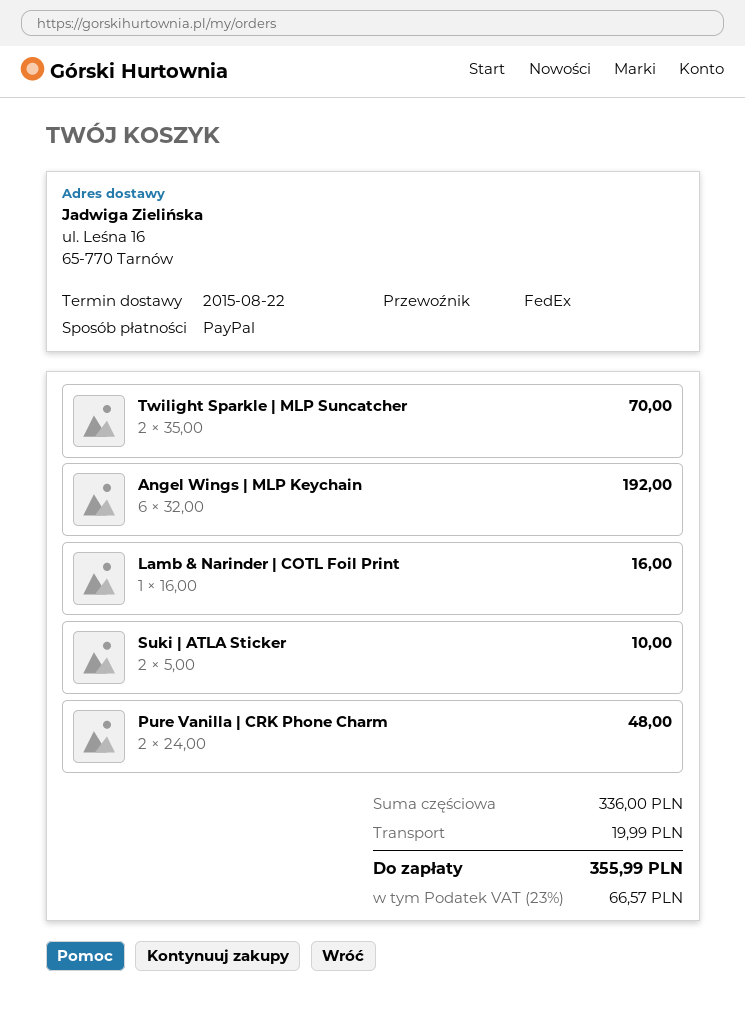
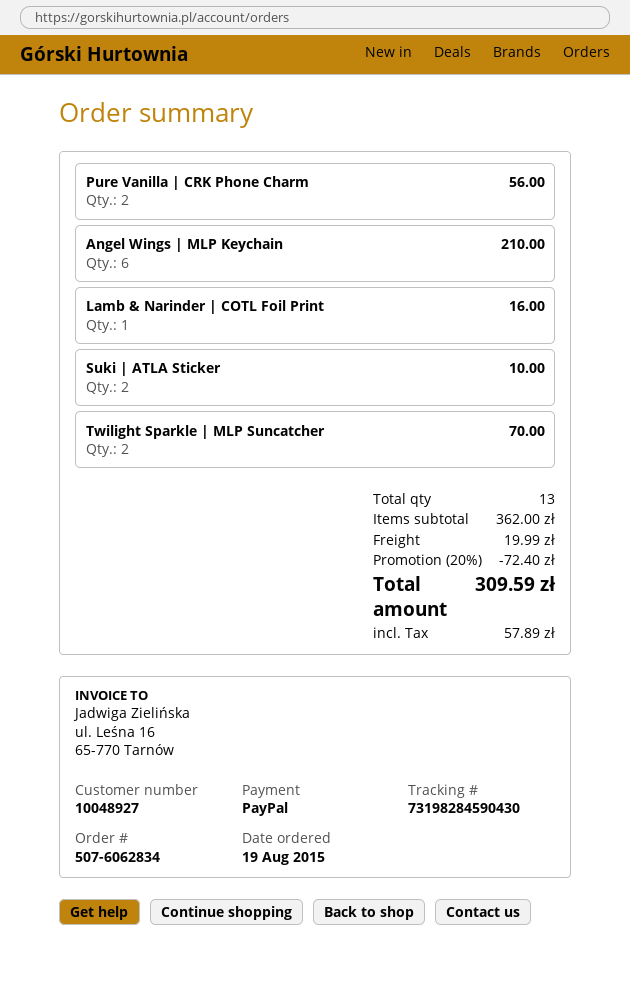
Angel Wings | MLP Keychain: 6 for 192.00 -> 6 for 210.00
Pure Vanilla | CRK Phone Charm: 2 for 48.00 -> 2 for 56.00
subtotal: 336.00 -> 362.00
discount: none -> 20% = 72.40
tax: 66.57 -> 57.89
total: 355.99 -> 309.59

